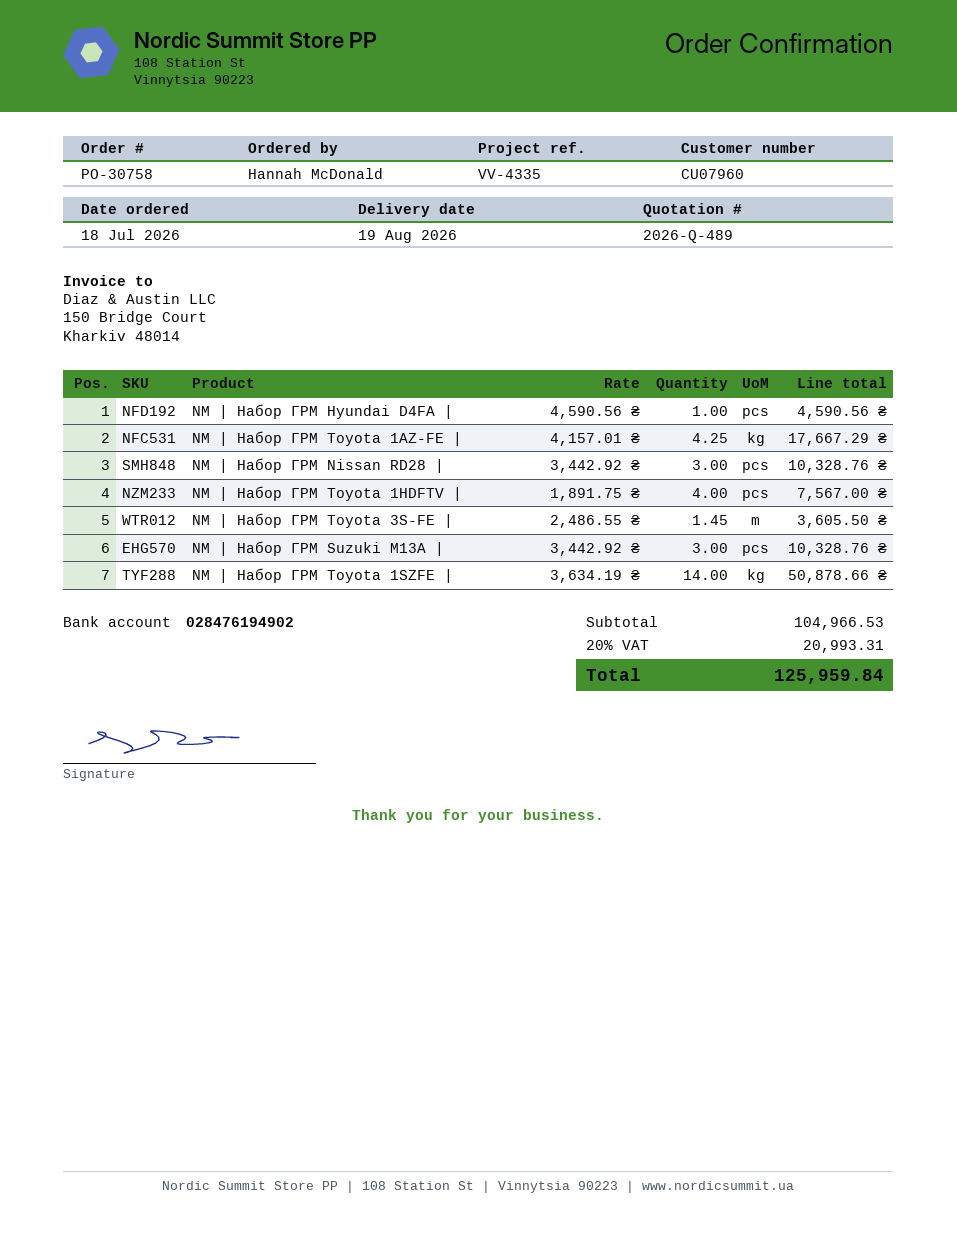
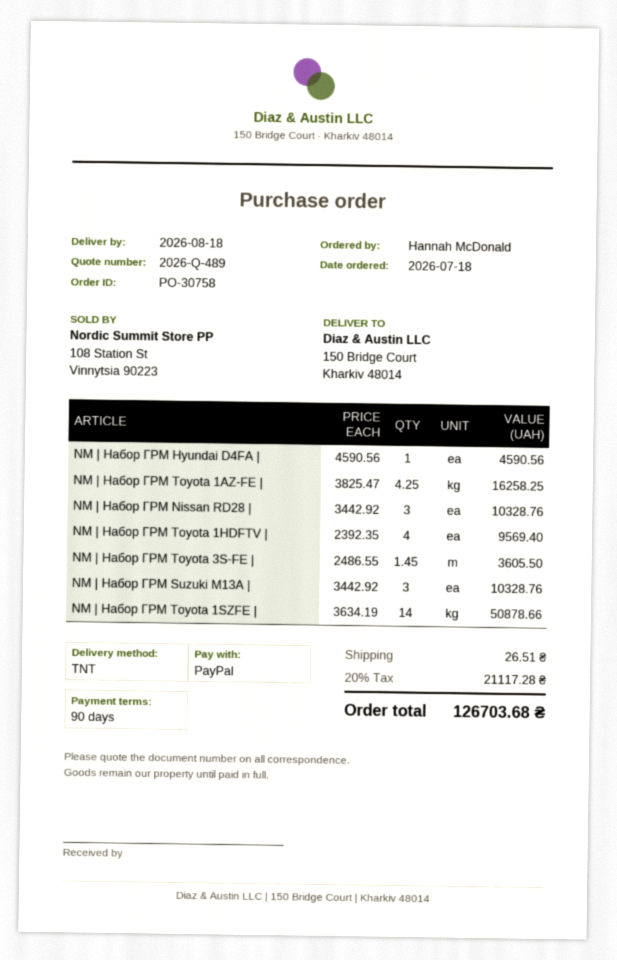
delivery date: 2026-08-19 -> 2026-08-18
NM | Набор ГРМ Toyota 1AZ-FE |: 4.25 x 4157.01 = 17667.29 -> 4.25 x 3825.47 = 16258.25
NM | Набор ГРМ Toyota 1HDFTV |: 4 x 1891.75 = 7567.00 -> 4 x 2392.35 = 9569.40
shipping: none -> 26.51
tax: 20% = 20993.31 -> 20% = 21117.28
total: 125959.84 -> 126703.68

